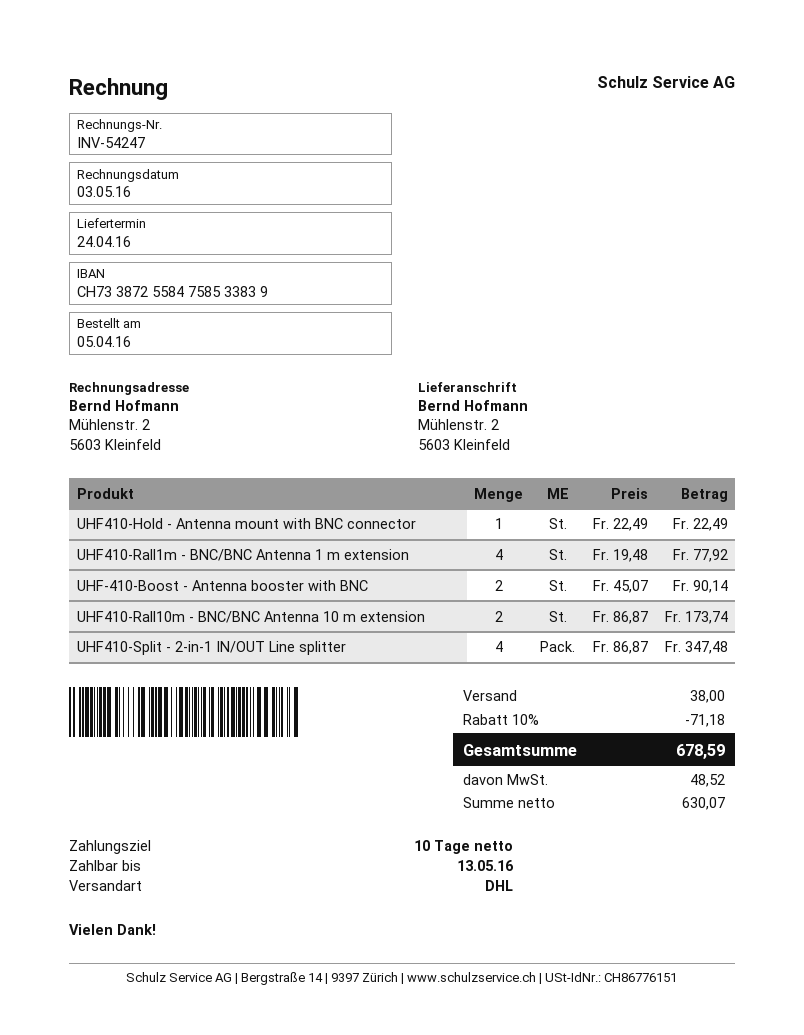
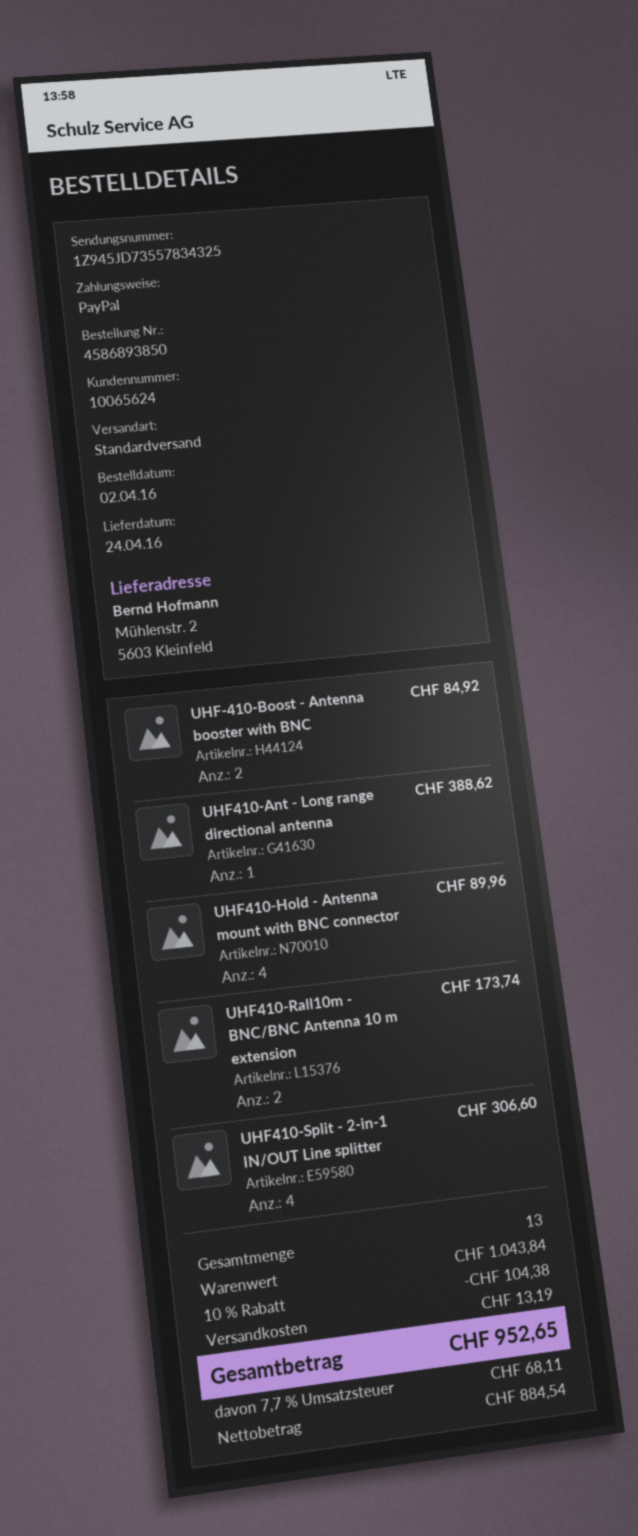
order date: 2016-04-05 -> 2016-04-02
shipping method: DHL -> standard
UHF410-Hold - Antenna mount with BNC connector: 1 for 22.49 -> 4 for 89.96
UHF410-Rall1m - BNC/BNC Antenna 1 m extension: 4 for 77.92 -> none
UHF-410-Boost - Antenna booster with BNC: 2 for 90.14 -> 2 for 84.92
UHF410-Split - 2-in-1 IN/OUT Line splitter: 4 for 347.48 -> 4 for 306.60
UHF410-Ant - Long range directional antenna: none -> 1 for 388.62
discount: 10% = 71.18 -> 10% = 104.38
shipping: 38.00 -> 13.19
net: 630.07 -> 884.54
tax: 48.52 -> 68.11
total: 678.59 -> 952.65

